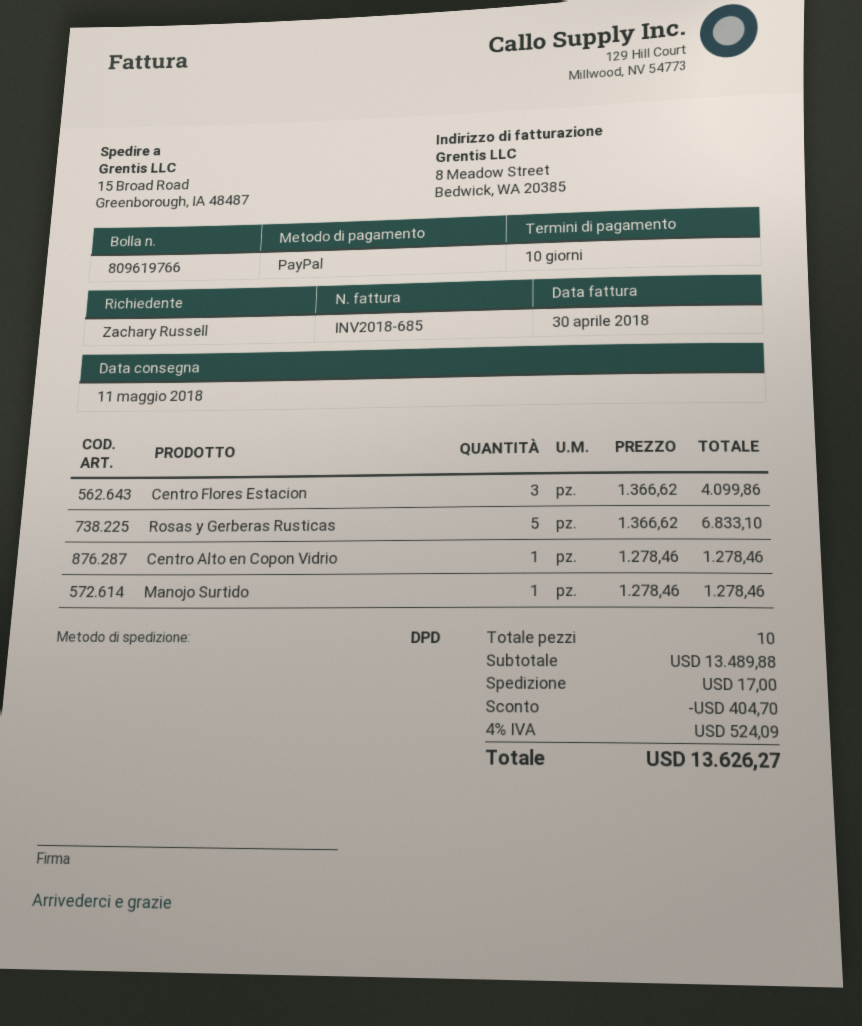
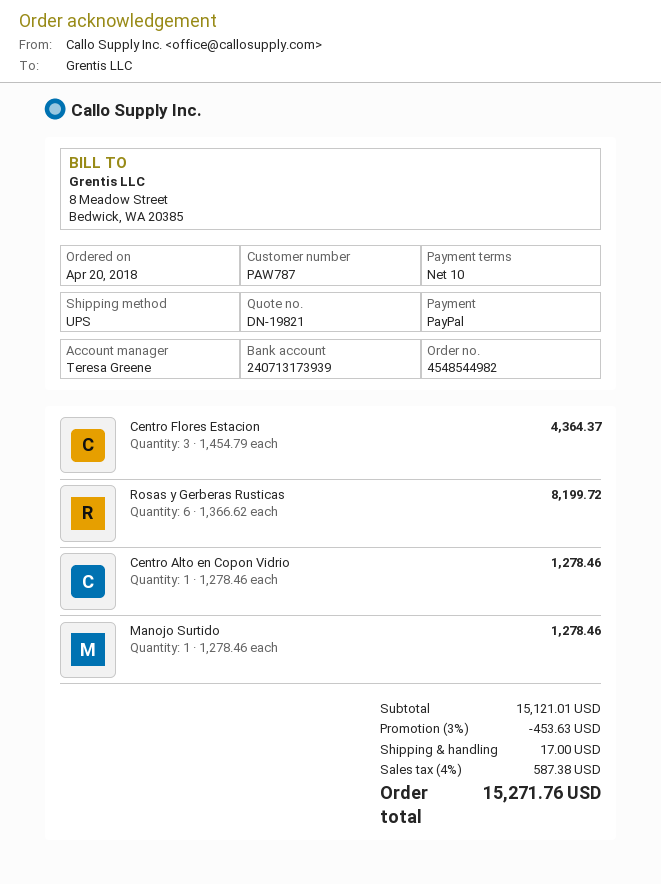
shipping method: DPD -> UPS
Centro Flores Estacion: 3 x 1366.62 = 4099.86 -> 3 x 1454.79 = 4364.37
Rosas y Gerberas Rusticas: 5 x 1366.62 = 6833.10 -> 6 x 1366.62 = 8199.72
subtotal: 13489.88 -> 15121.01
discount: 404.70 -> 453.63
tax: 4% = 524.09 -> 4% = 587.38
total: 13626.27 -> 15271.76

